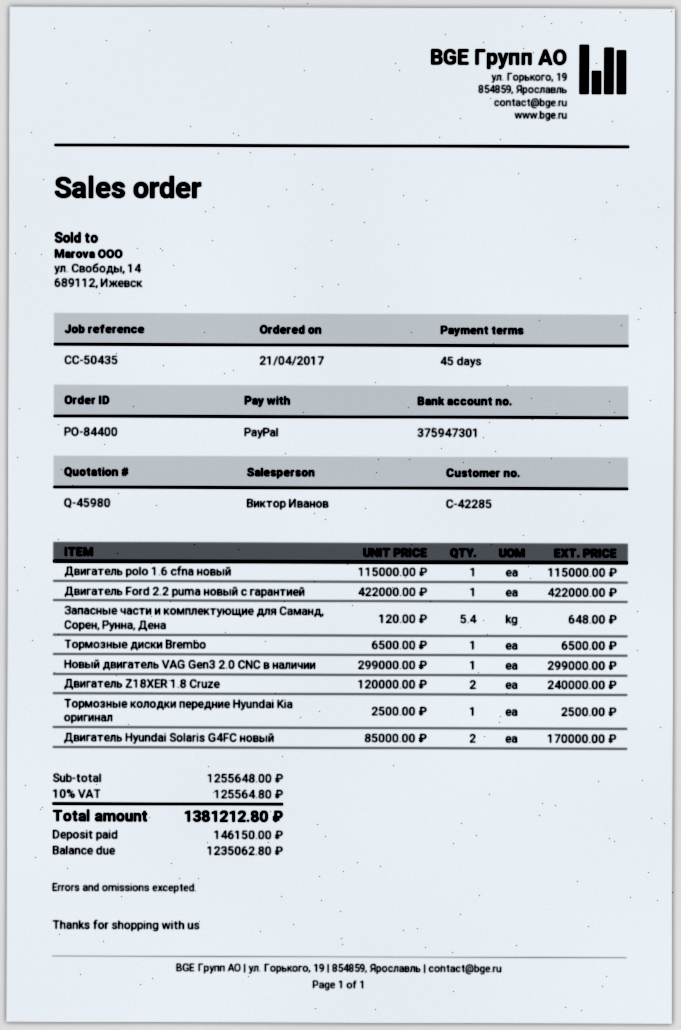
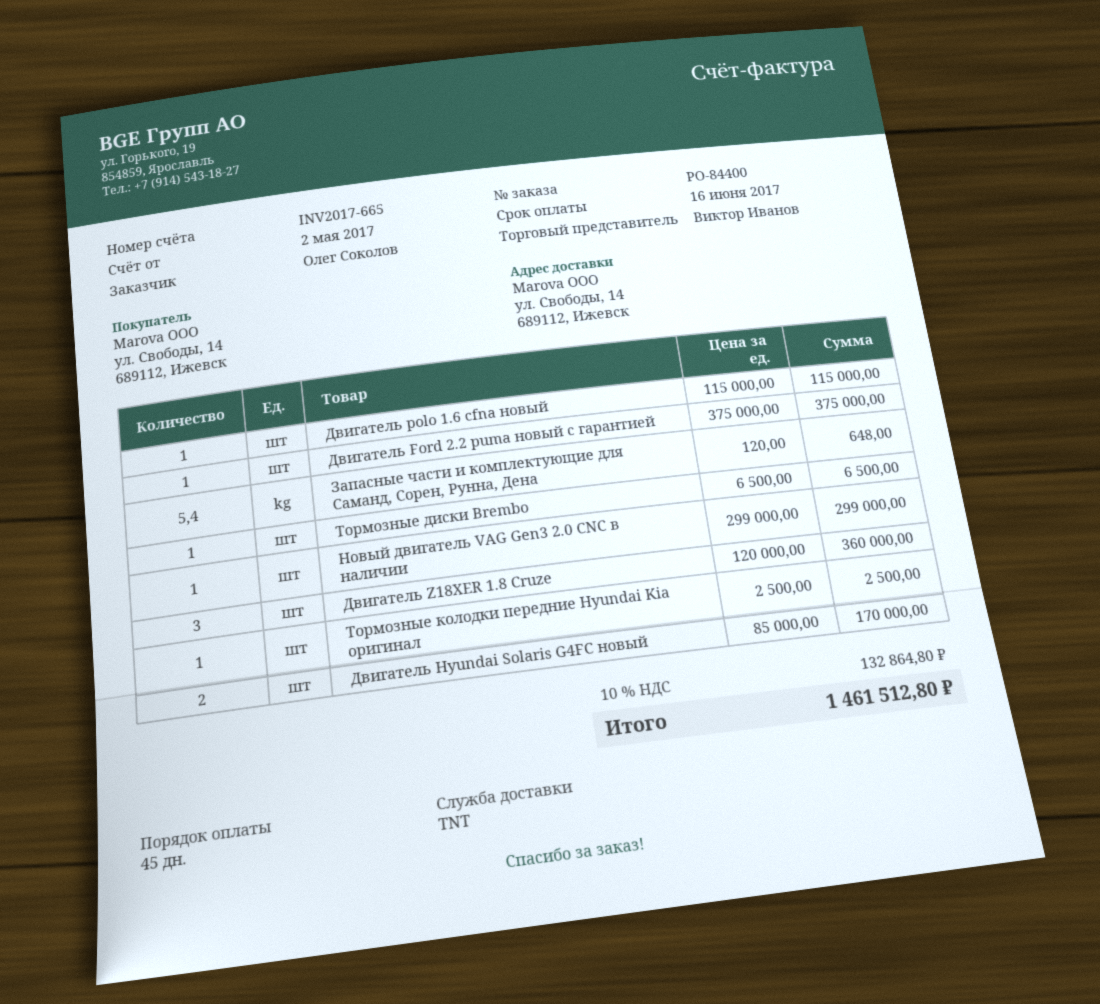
Двигатель Ford 2.2 puma новый с гарантией: 1 x 422000.00 = 422000.00 -> 1 x 375000.00 = 375000.00
Двигатель Z18XER 1.8 Cruze: 2 x 120000.00 = 240000.00 -> 3 x 120000.00 = 360000.00
tax: 10% = 125564.80 -> 10% = 132864.80
total: 1381212.80 -> 1461512.80

